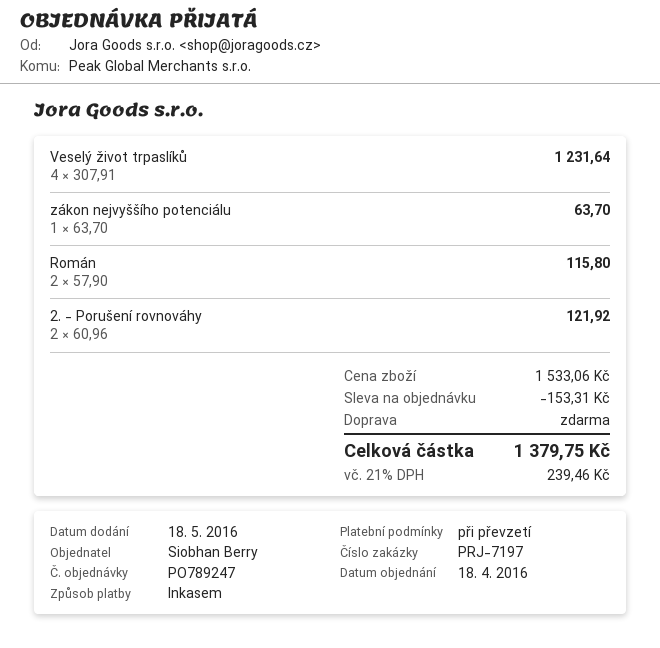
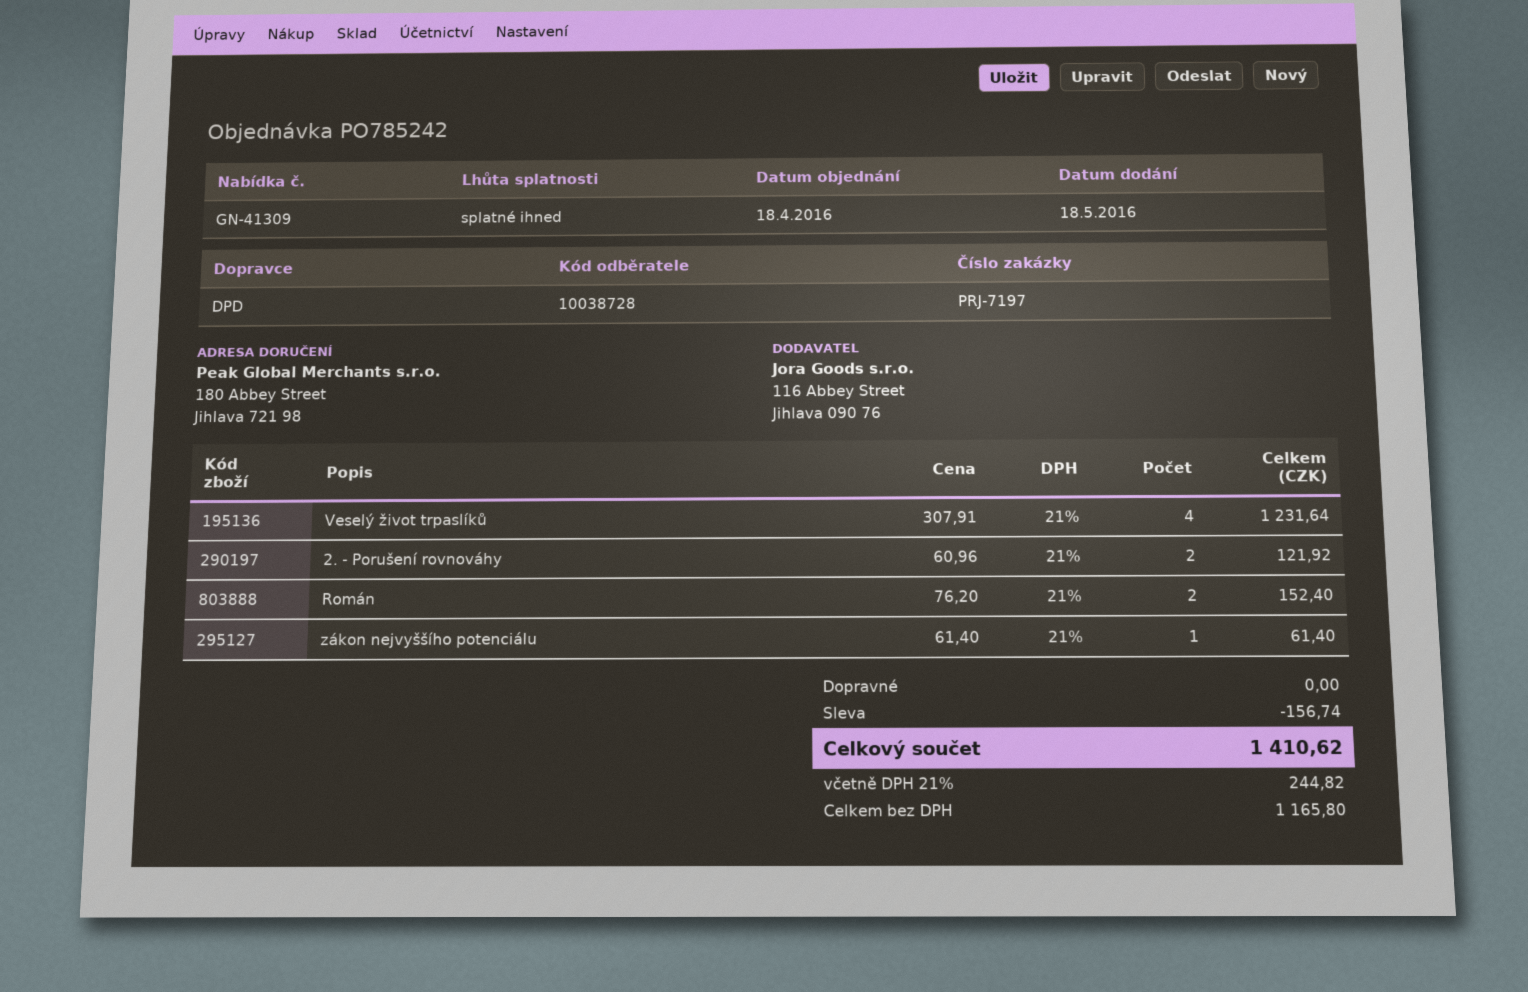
order number: PO789247 -> PO785242
zákon nejvyššího potenciálu: 1 x 63.70 = 63.70 -> 1 x 61.40 = 61.40
Román: 2 x 57.90 = 115.80 -> 2 x 76.20 = 152.40
discount: 153.31 -> 156.74
tax: 21% = 239.46 -> 21% = 244.82
total: 1379.75 -> 1410.62

